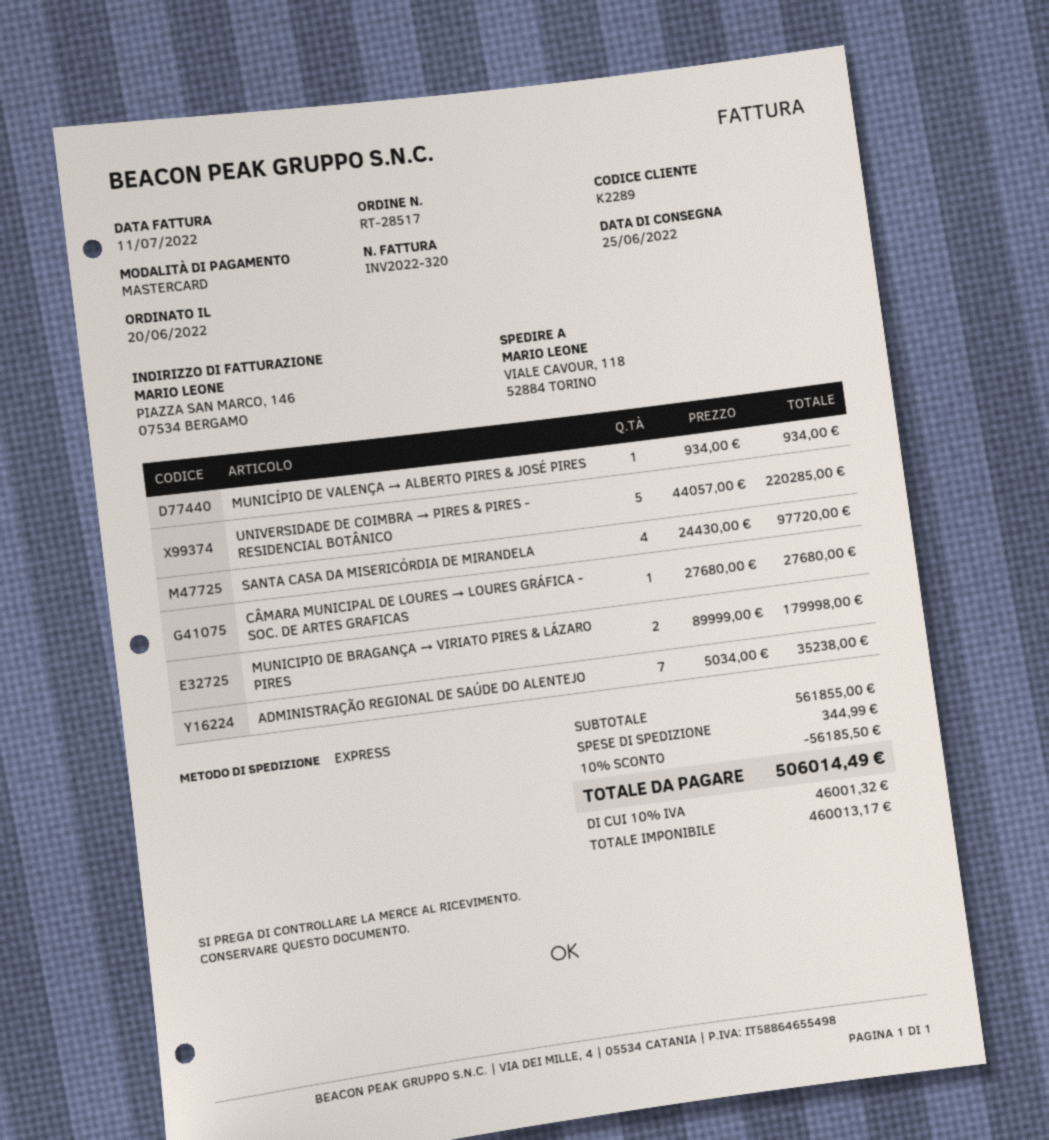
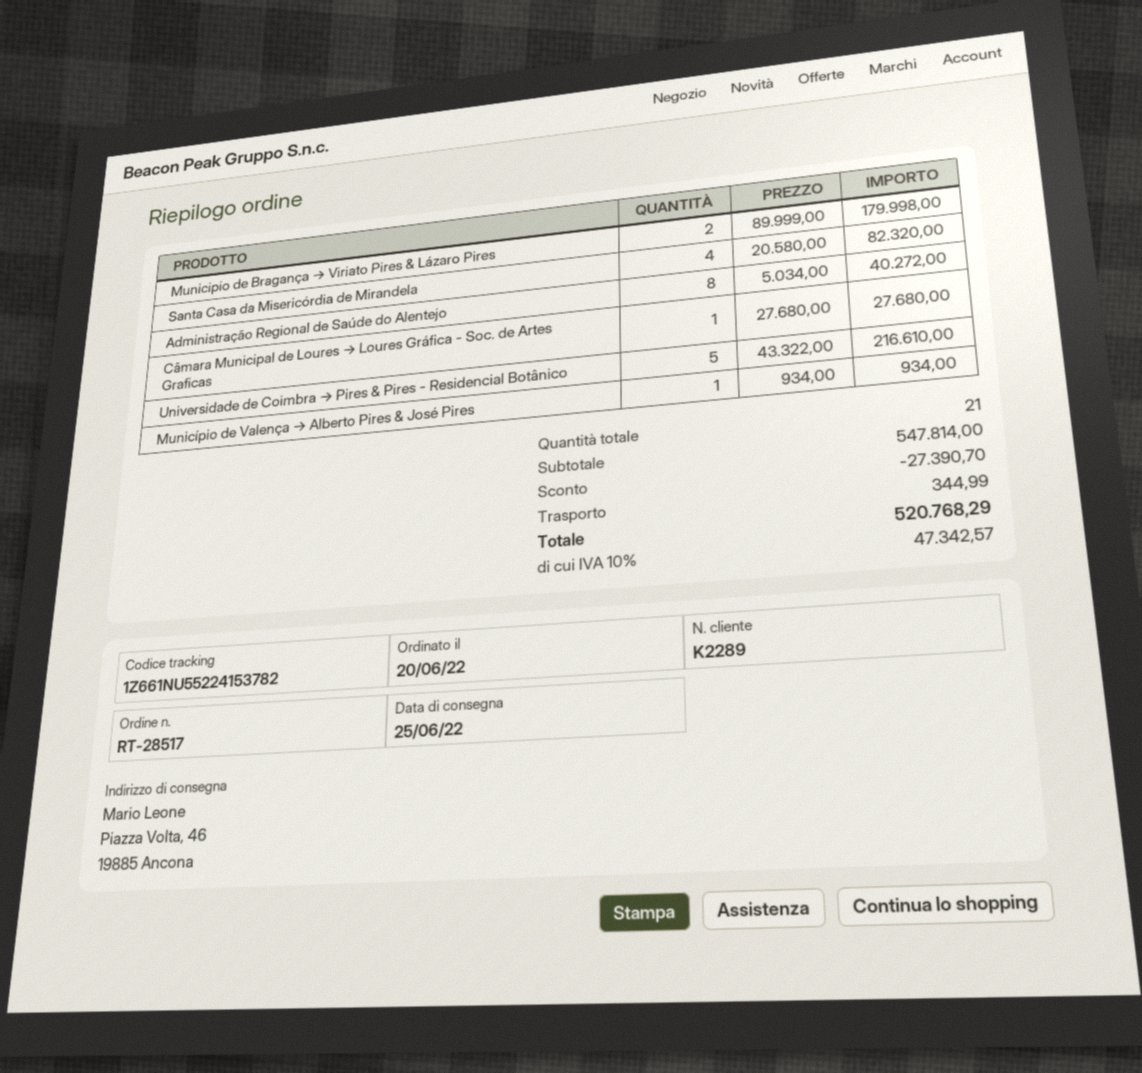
ship to: VIALE CAVOUR, 118, 52884 TORINO -> Piazza Volta, 46, 19885 Ancona
UNIVERSIDADE DE COIMBRA → PIRES & PIRES - RESIDENCIAL BOTÂNICO: 5 x 44057.00 = 220285.00 -> 5 x 43322.00 = 216610.00
SANTA CASA DA MISERICÓRDIA DE MIRANDELA: 4 x 24430.00 = 97720.00 -> 4 x 20580.00 = 82320.00
ADMINISTRAÇÃO REGIONAL DE SAÚDE DO ALENTEJO: 7 x 5034.00 = 35238.00 -> 8 x 5034.00 = 40272.00
subtotal: 561855.00 -> 547814.00
discount: 56185.50 -> 27390.70
tax: 10% = 46001.32 -> 10% = 47342.57
total: 506014.49 -> 520768.29

